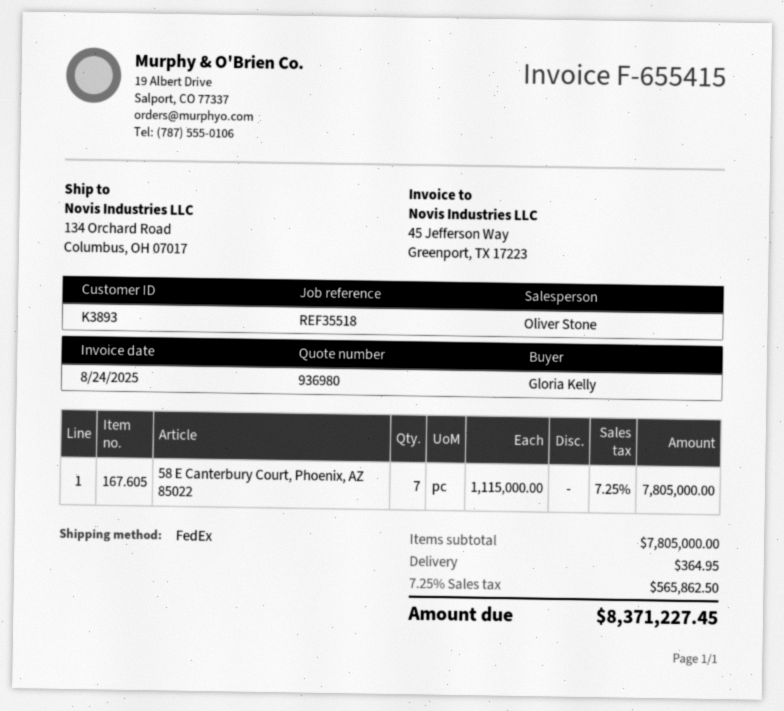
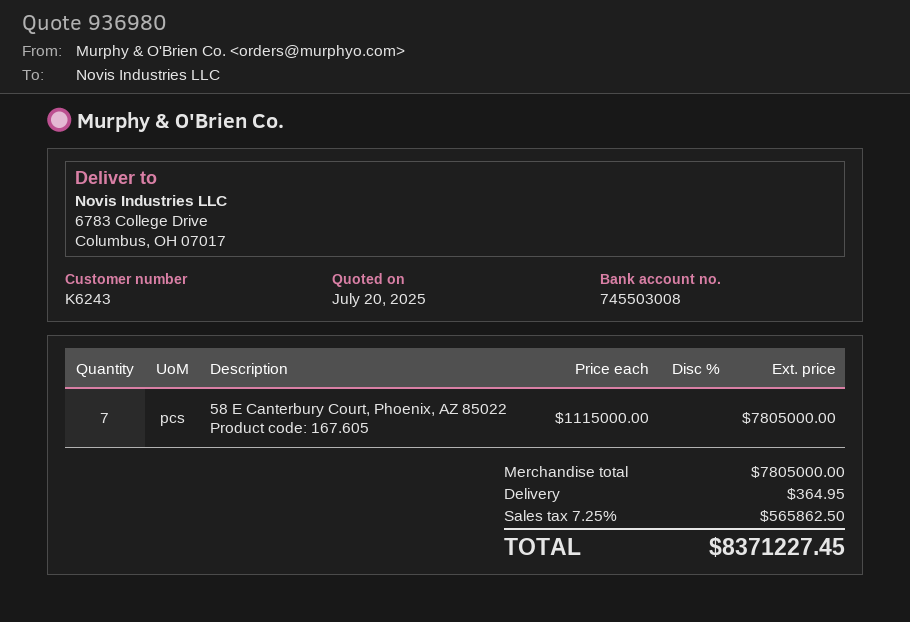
customer number: K3893 -> K6243
ship to: 134 Orchard Road, Columbus, OH 07017 -> 6783 College Drive, Columbus, OH 07017

